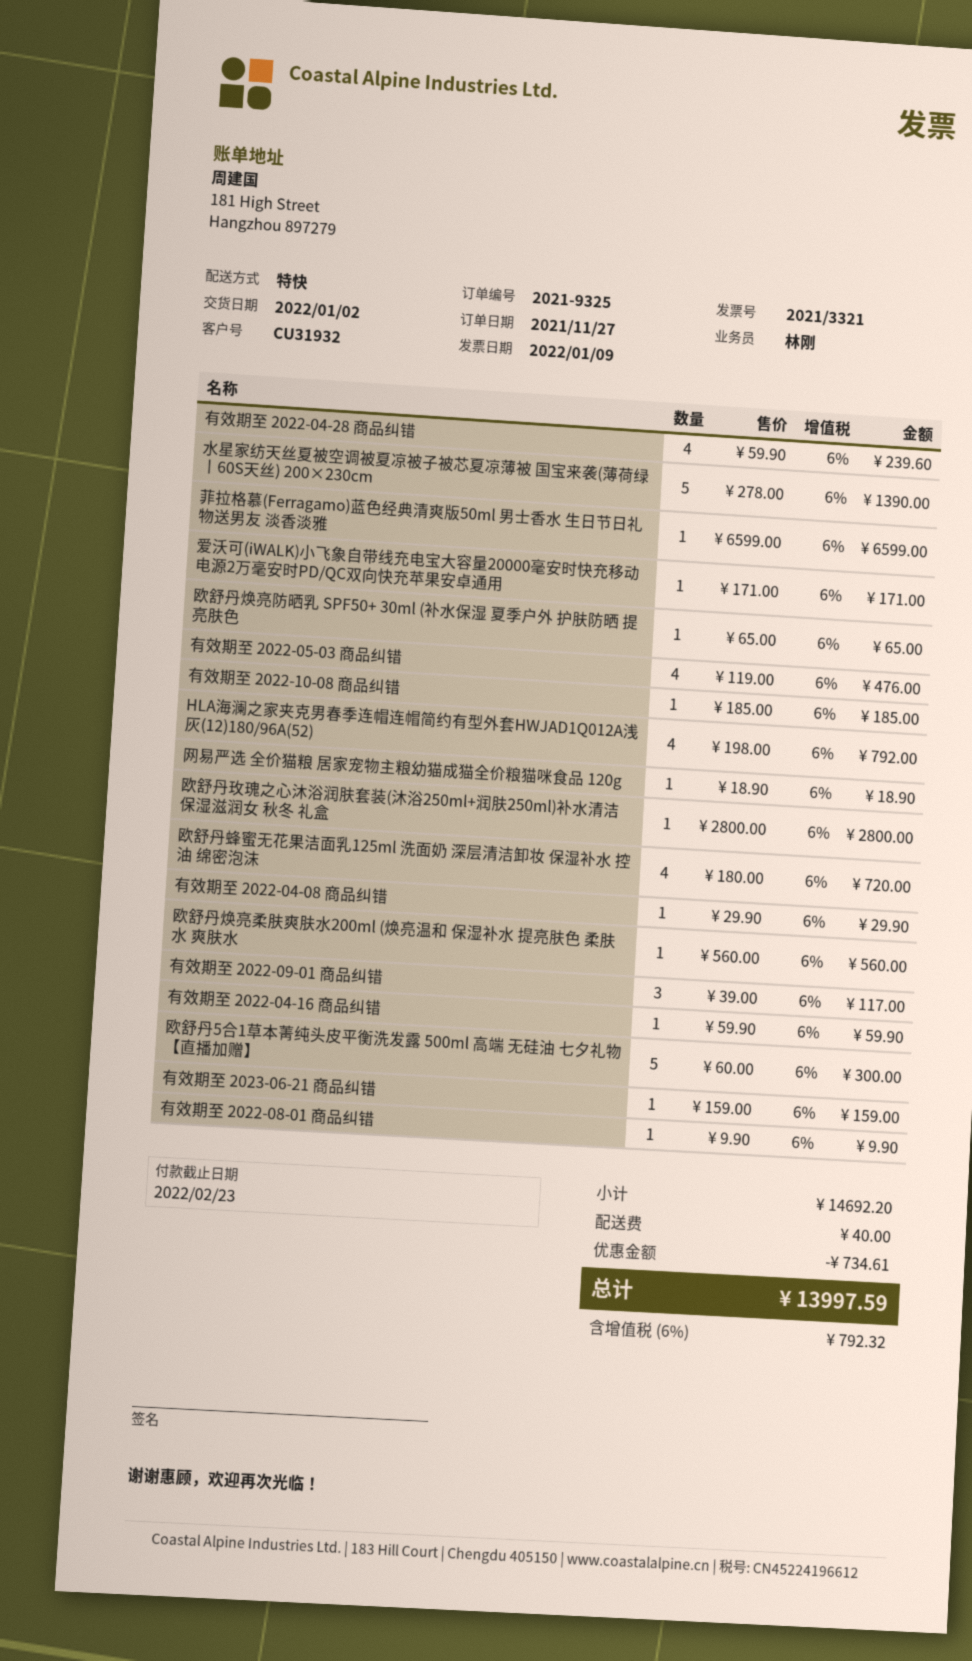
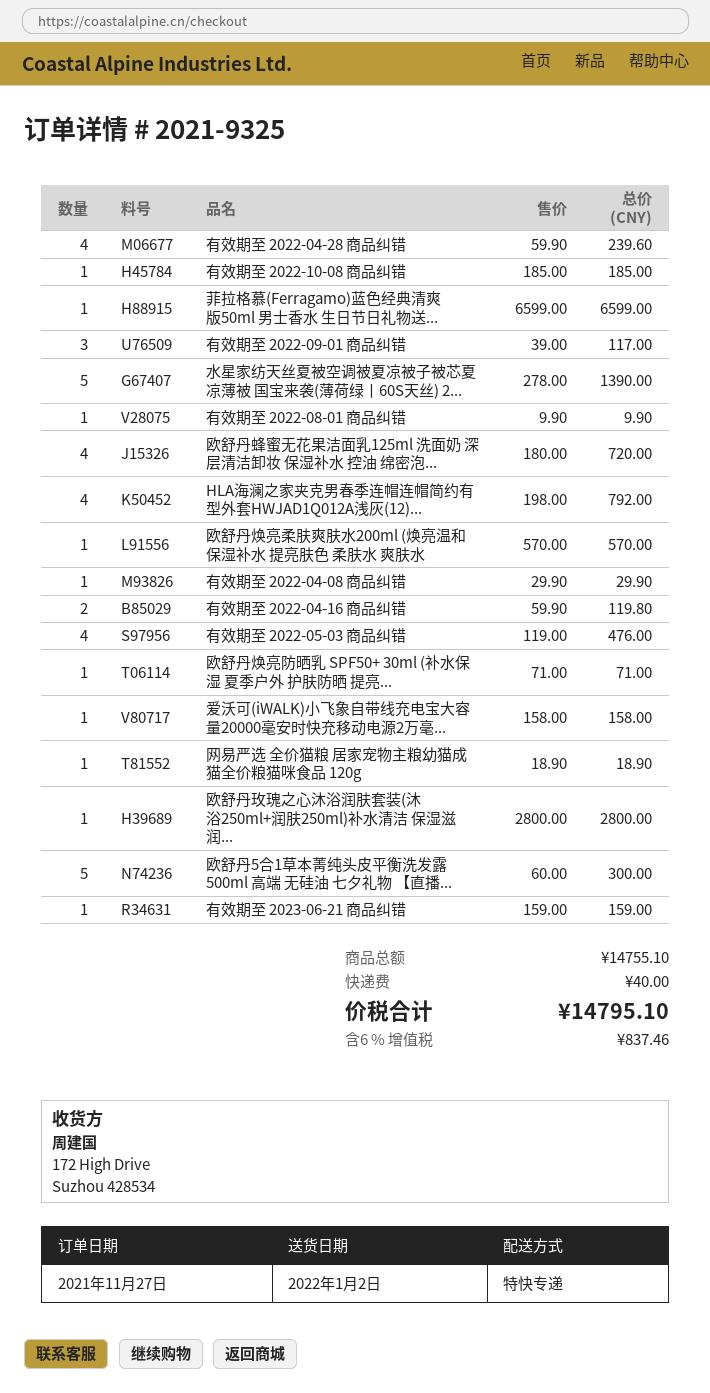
爱沃可(iWALK)小飞象自带线充电宝大容量20000毫安时快充移动电源2万毫安时PD/QC双向快充苹果安卓通用: 1 x 171.00 = 171.00 -> 1 x 158.00 = 158.00
欧舒丹焕亮防晒乳 SPF50+ 30ml (补水保湿 夏季户外 护肤防晒 提亮肤色: 1 x 65.00 = 65.00 -> 1 x 71.00 = 71.00
欧舒丹焕亮柔肤爽肤水200ml (焕亮温和 保湿补水 提亮肤色 柔肤水 爽肤水: 1 x 560.00 = 560.00 -> 1 x 570.00 = 570.00
有效期至 2022-04-16 商品纠错: 1 x 59.90 = 59.90 -> 2 x 59.90 = 119.80
subtotal: 14692.20 -> 14755.10
discount: 734.61 -> none
tax: 6% = 792.32 -> 6% = 837.46
total: 13997.59 -> 14795.10

